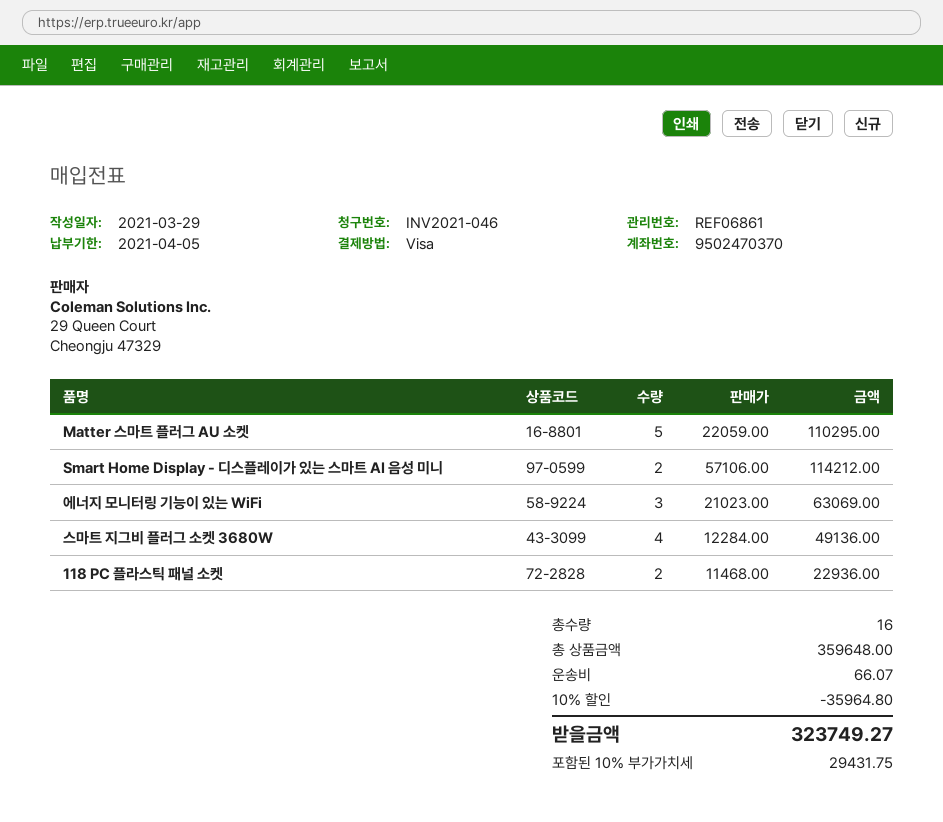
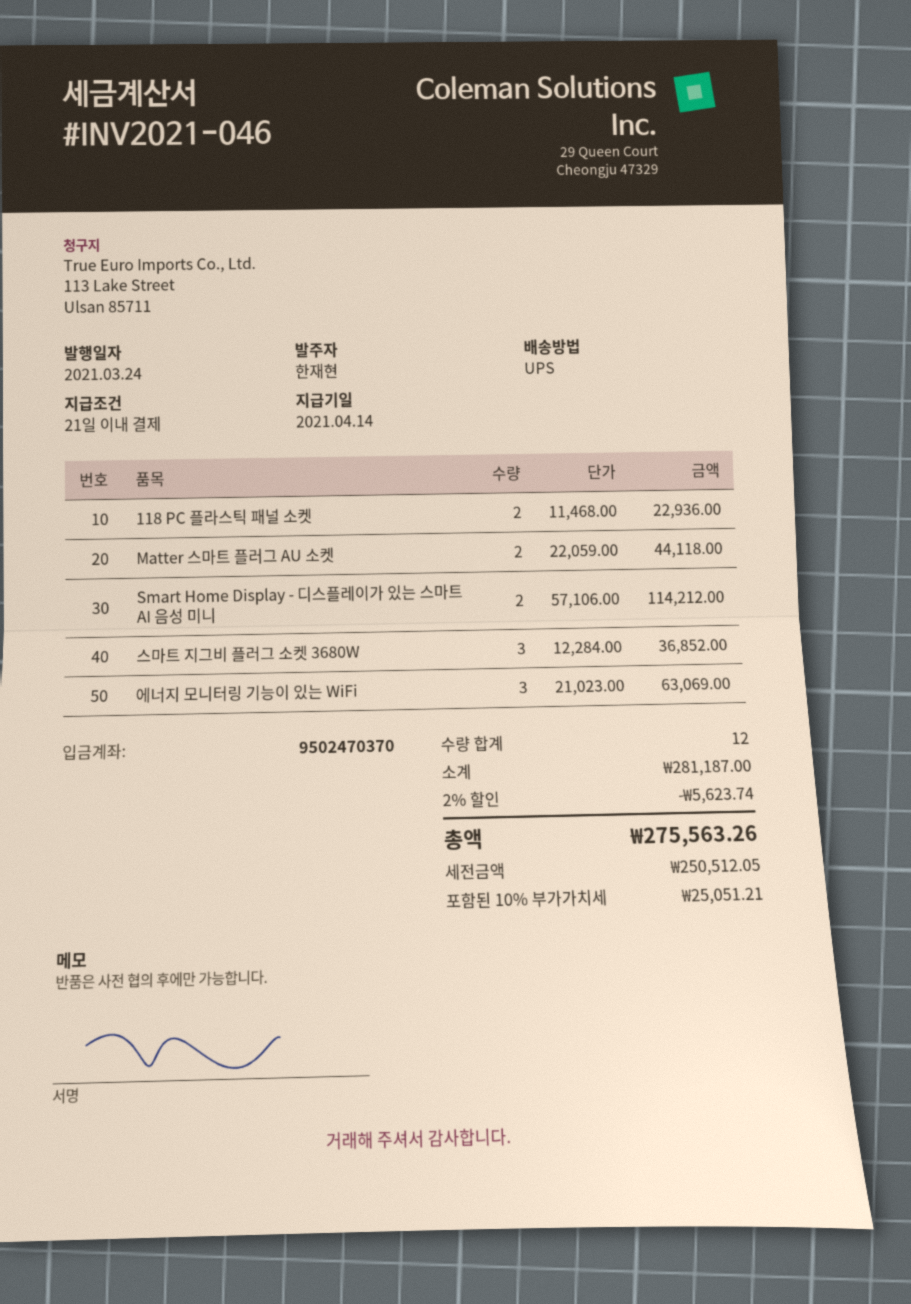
invoice date: 2021-03-29 -> 2021-03-24
due date: 2021-04-05 -> 2021-04-14
Matter 스마트 플러그 AU 소켓: 5 x 22059.00 = 110295.00 -> 2 x 22059.00 = 44118.00
스마트 지그비 플러그 소켓 3680W: 4 x 12284.00 = 49136.00 -> 3 x 12284.00 = 36852.00
total quantity: 16 -> 12
subtotal: 359648.00 -> 281187.00
discount: 10% = 35964.80 -> 2% = 5623.74
shipping: 66.07 -> none
tax: 10% = 29431.75 -> 10% = 25051.21
total: 323749.27 -> 275563.26

